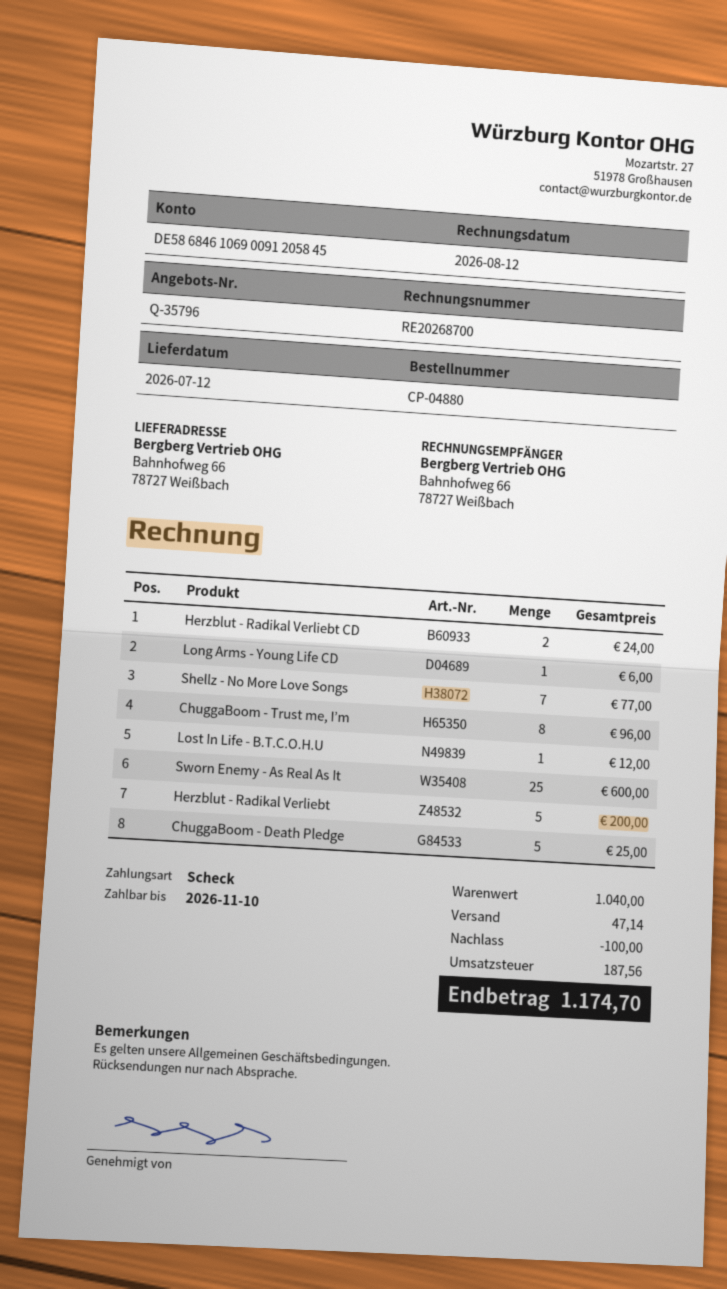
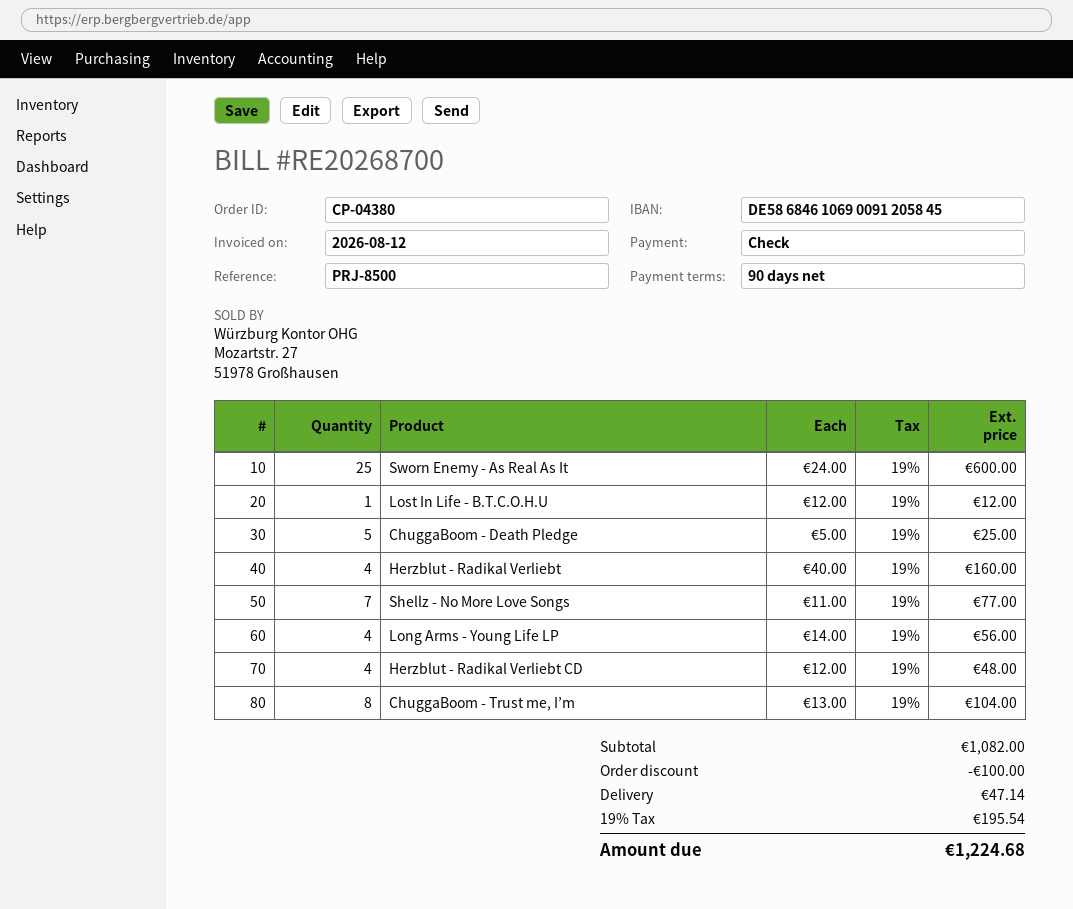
order number: CP-04880 -> CP-04380
Herzblut - Radikal Verliebt CD: 2 for 24.00 -> 4 for 48.00
Long Arms - Young Life CD: 1 for 6.00 -> none
ChuggaBoom - Trust me, I’m: 8 for 96.00 -> 8 for 104.00
Herzblut - Radikal Verliebt: 5 for 200.00 -> 4 for 160.00
Long Arms - Young Life LP: none -> 4 for 56.00
subtotal: 1040.00 -> 1082.00
tax: 187.56 -> 195.54
total: 1174.70 -> 1224.68

